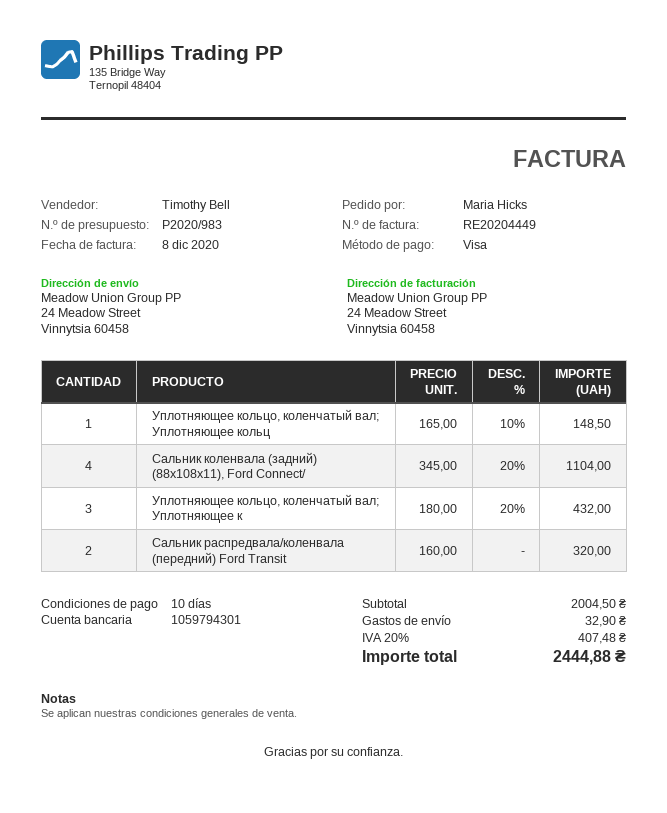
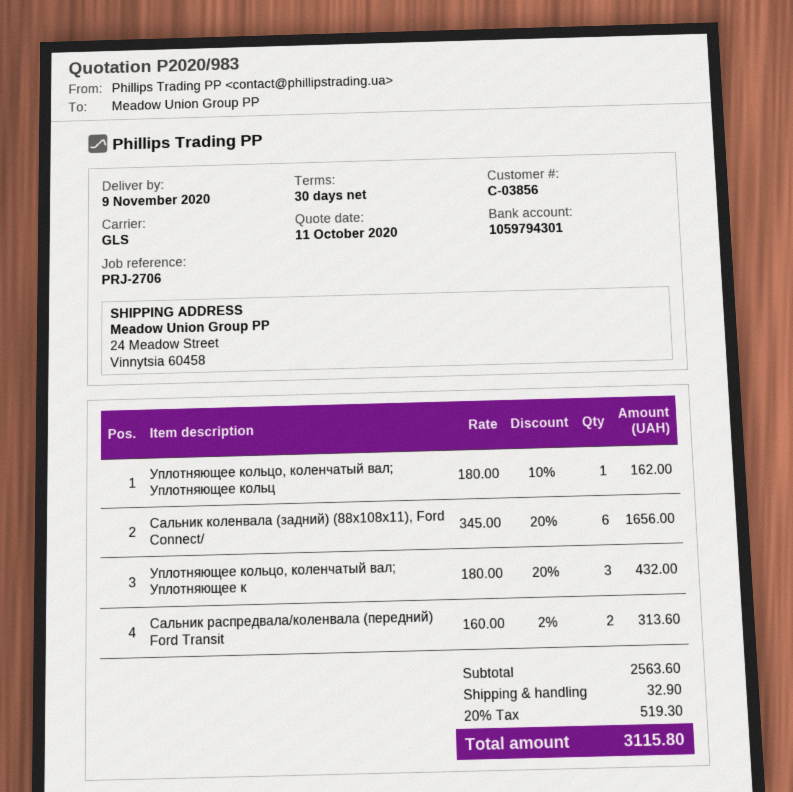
payment terms: 10 days -> 30 days
Уплотняющее кольцо, коленчатый вал; Уплотняющее кольц: 1 x 165.00 - 10% = 148.50 -> 1 x 180.00 - 10% = 162.00
Сальник коленвала (задний) (88x108x11), Ford Connect/: 4 x 345.00 - 20% = 1104.00 -> 6 x 345.00 - 20% = 1656.00
Сальник распредвала/коленвала (передний) Ford Transit: 2 x 160.00 = 320.00 -> 2 x 160.00 - 2% = 313.60
subtotal: 2004.50 -> 2563.60
tax: 20% = 407.48 -> 20% = 519.30
total: 2444.88 -> 3115.80

